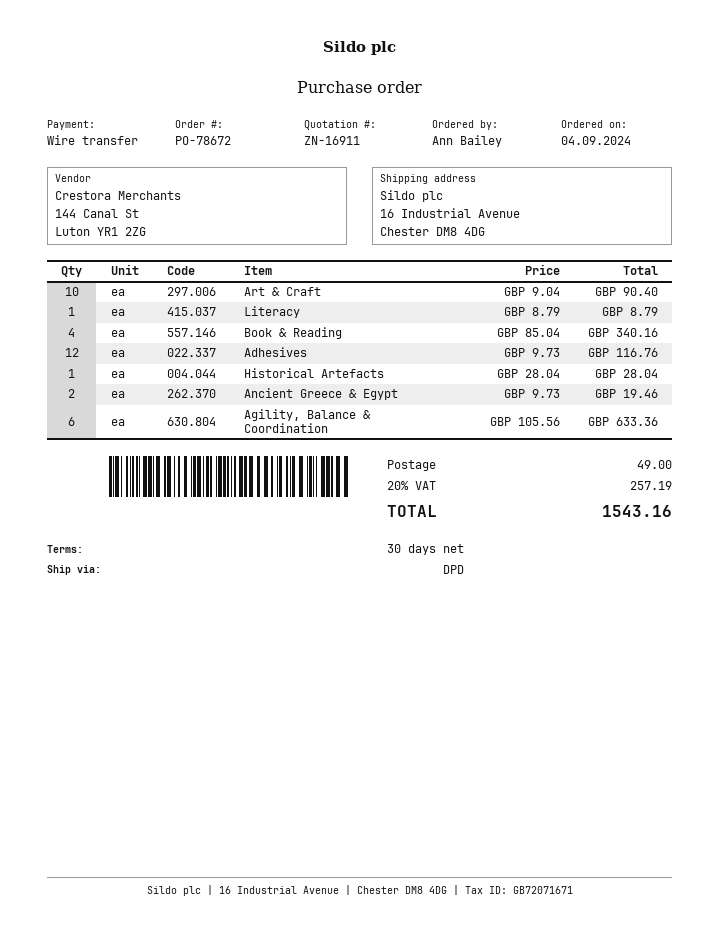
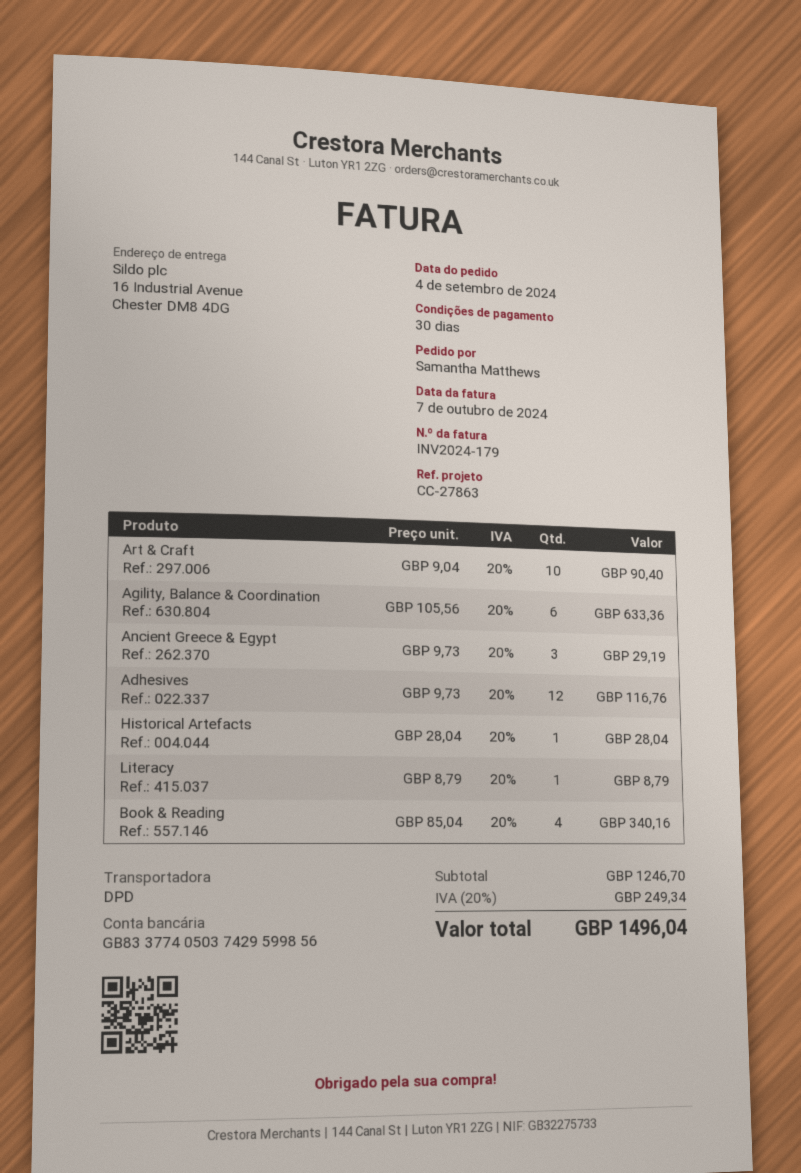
ordered by: Ann Bailey -> Samantha Matthews
Ancient Greece & Egypt: 2 x 9.73 = 19.46 -> 3 x 9.73 = 29.19
shipping: 49.00 -> none
tax: 20% = 257.19 -> 20% = 249.34
total: 1543.16 -> 1496.04

